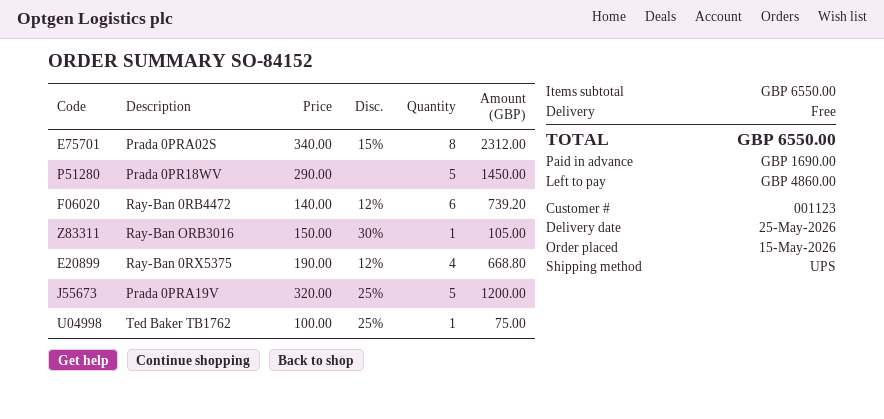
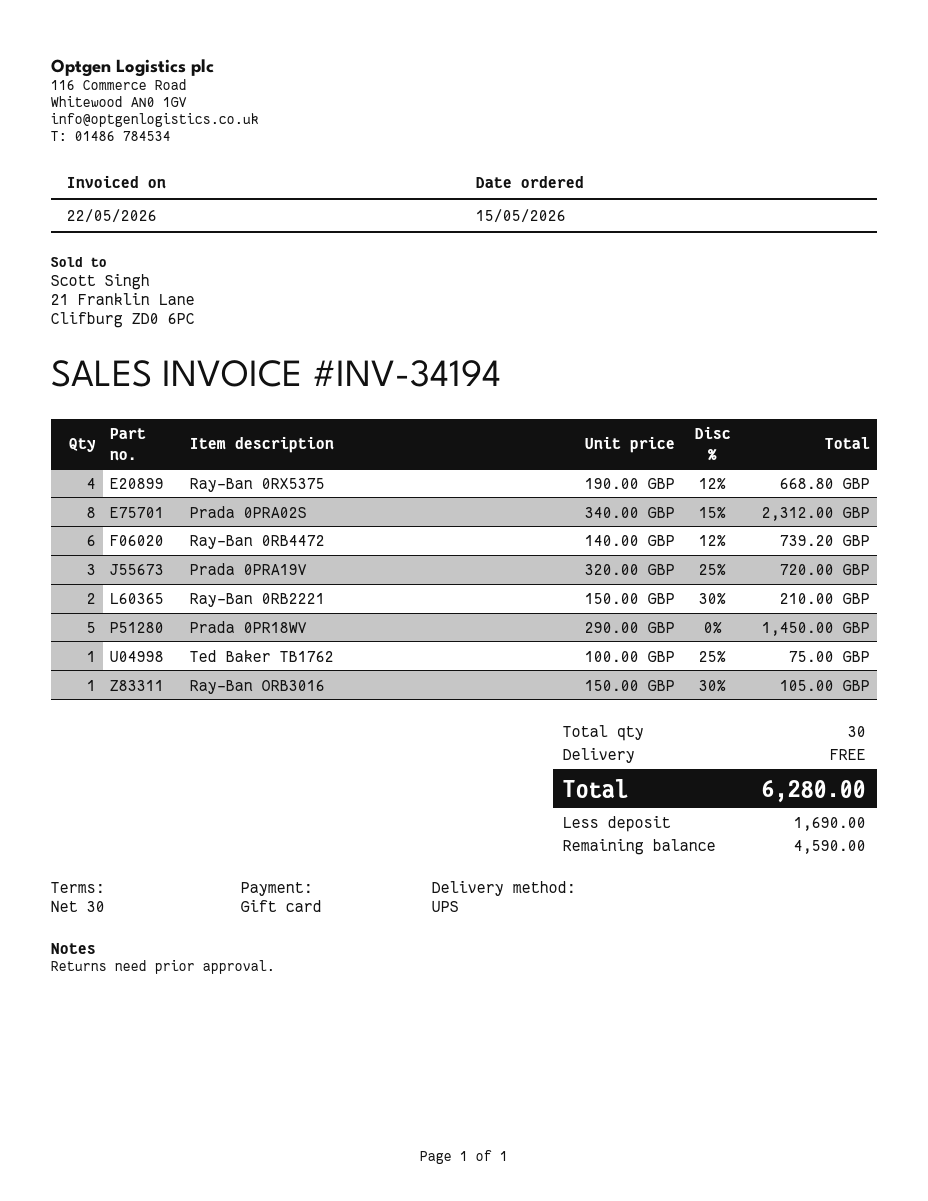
Prada 0PRA19V: 5 x 320.00 - 25% = 1200.00 -> 3 x 320.00 - 25% = 720.00
Ray-Ban 0RB2221: none -> 2 x 150.00 - 30% = 210.00
total: 6550.00 -> 6280.00
balance: 4860.00 -> 4590.00

